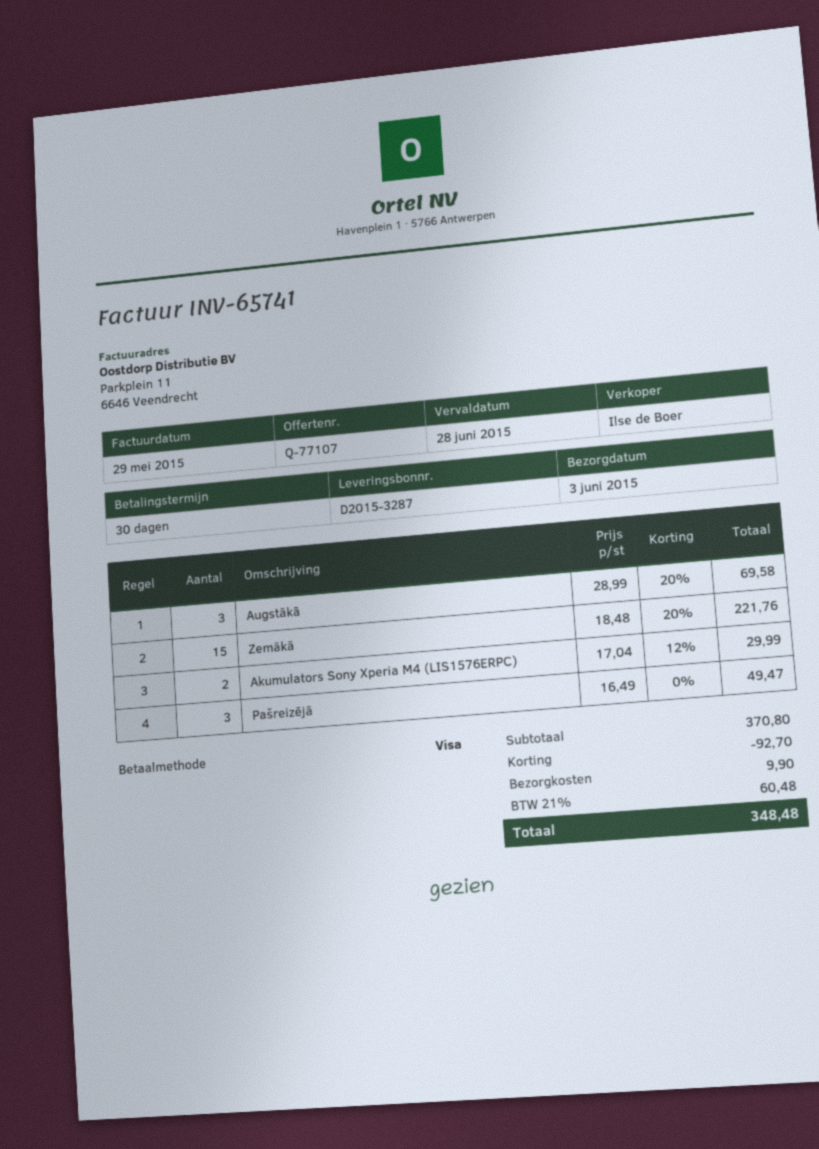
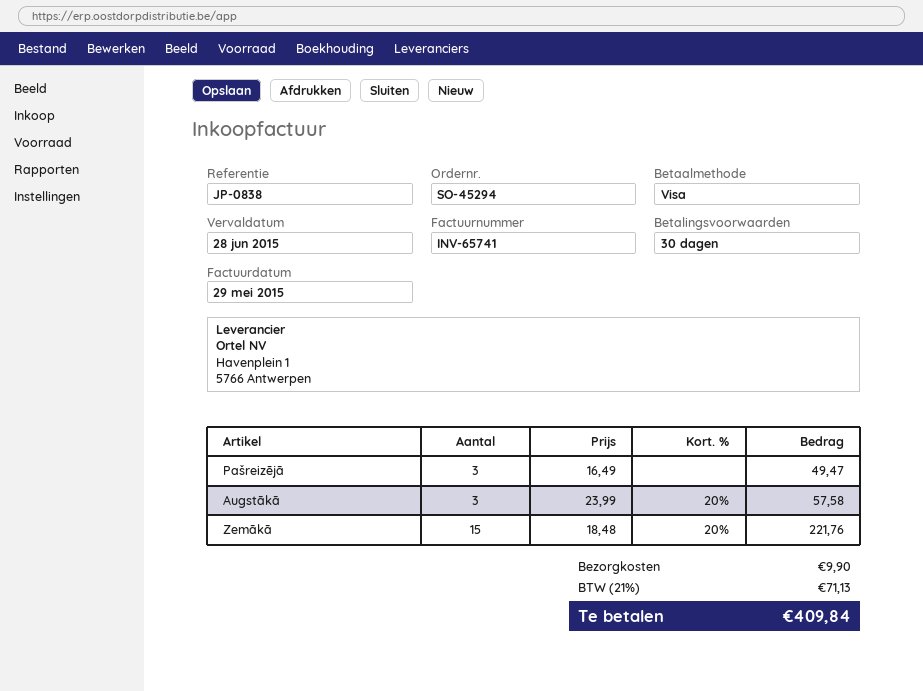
Augstākā: 3 x 28.99 - 20% = 69.58 -> 3 x 23.99 - 20% = 57.58
Akumulators Sony Xperia M4 (LIS1576ERPC): 2 x 17.04 - 12% = 29.99 -> none
discount: 92.70 -> none
tax: 21% = 60.48 -> 21% = 71.13
total: 348.48 -> 409.84

